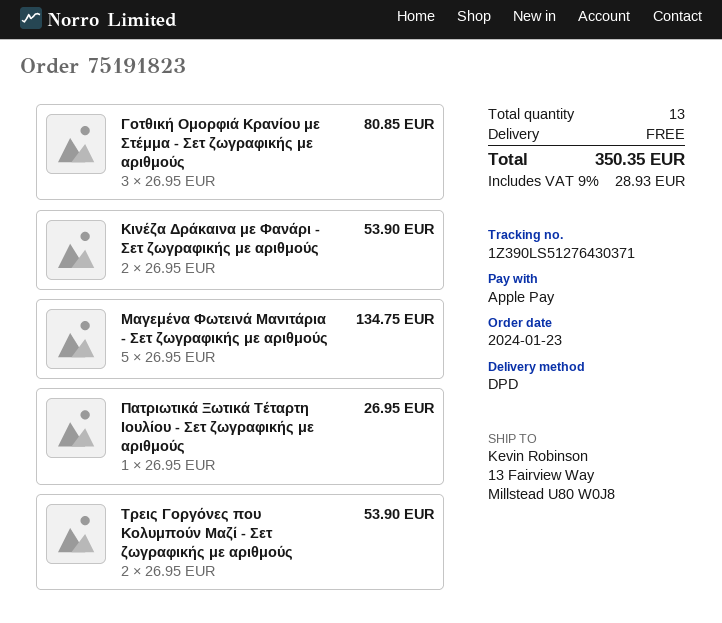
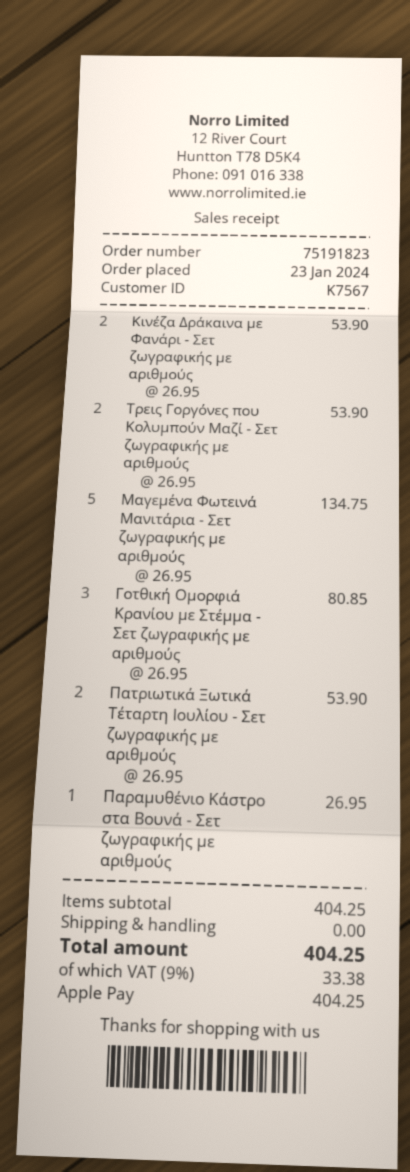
Πατριωτικά Ξωτικά Τέταρτη Ιουλίου - Σετ ζωγραφικής με αριθμούς: 1 x 26.95 = 26.95 -> 2 x 26.95 = 53.90
Παραμυθένιο Κάστρο στα Βουνά - Σετ ζωγραφικής με αριθμούς: none -> 1 x 26.95 = 26.95
tax: 9% = 28.93 -> 9% = 33.38
total: 350.35 -> 404.25

